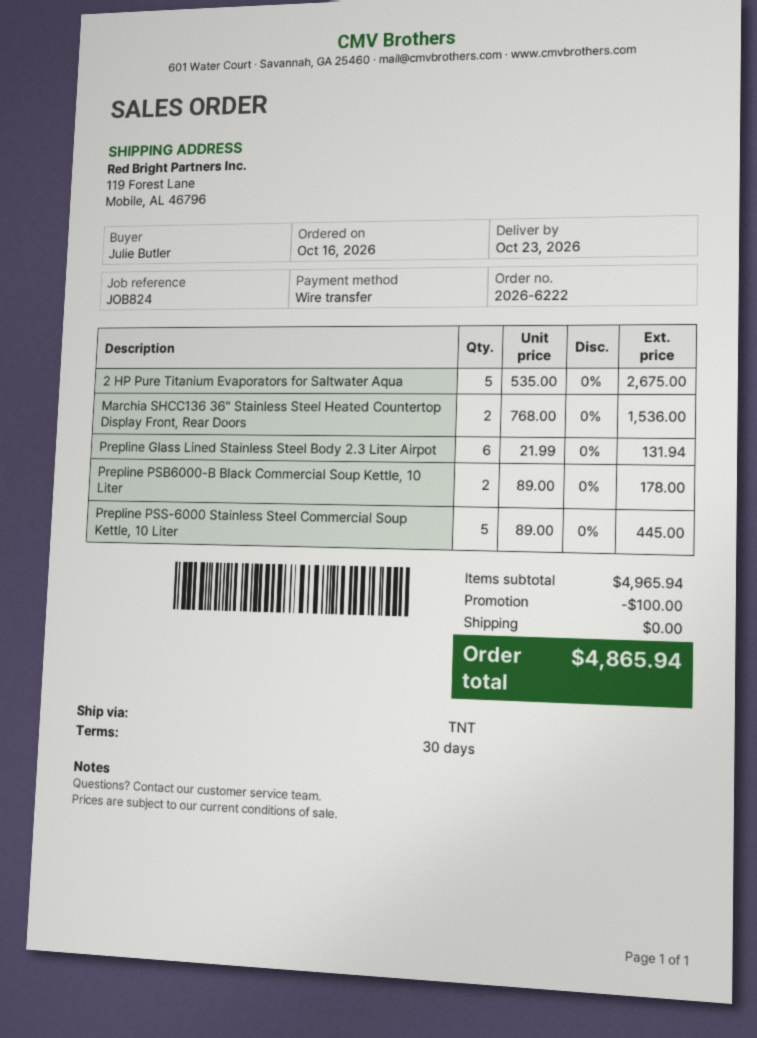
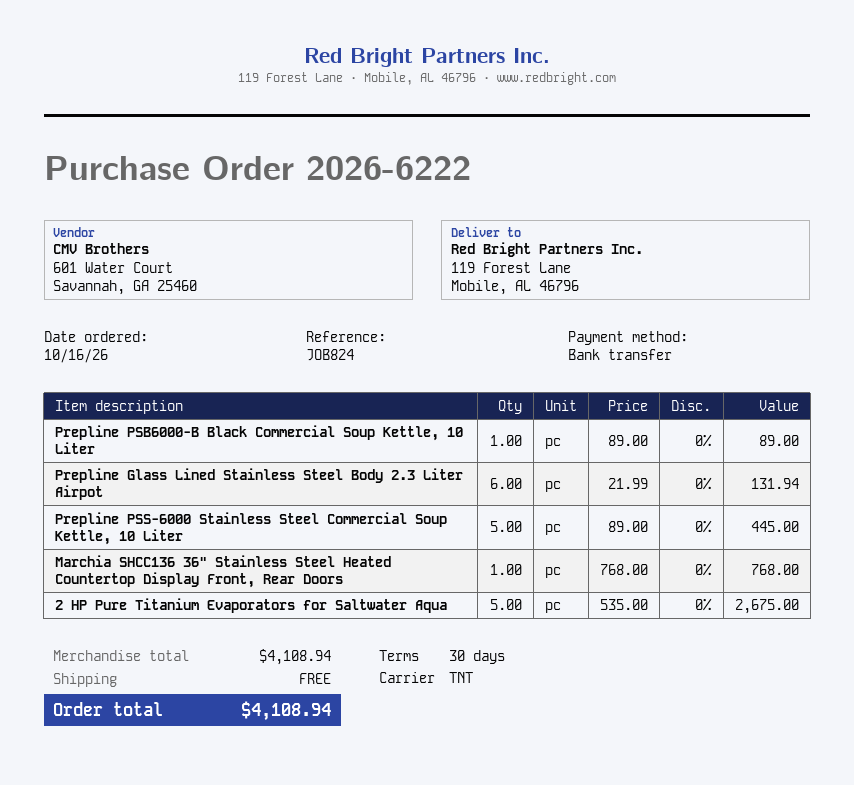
Marchia SHCC136 36" Stainless Steel Heated Countertop Display Front, Rear Doors: 2 x 768.00 = 1536.00 -> 1 x 768.00 = 768.00
Prepline PSB6000-B Black Commercial Soup Kettle, 10 Liter: 2 x 89.00 = 178.00 -> 1 x 89.00 = 89.00
subtotal: 4965.94 -> 4108.94
discount: 100.00 -> none
total: 4865.94 -> 4108.94

